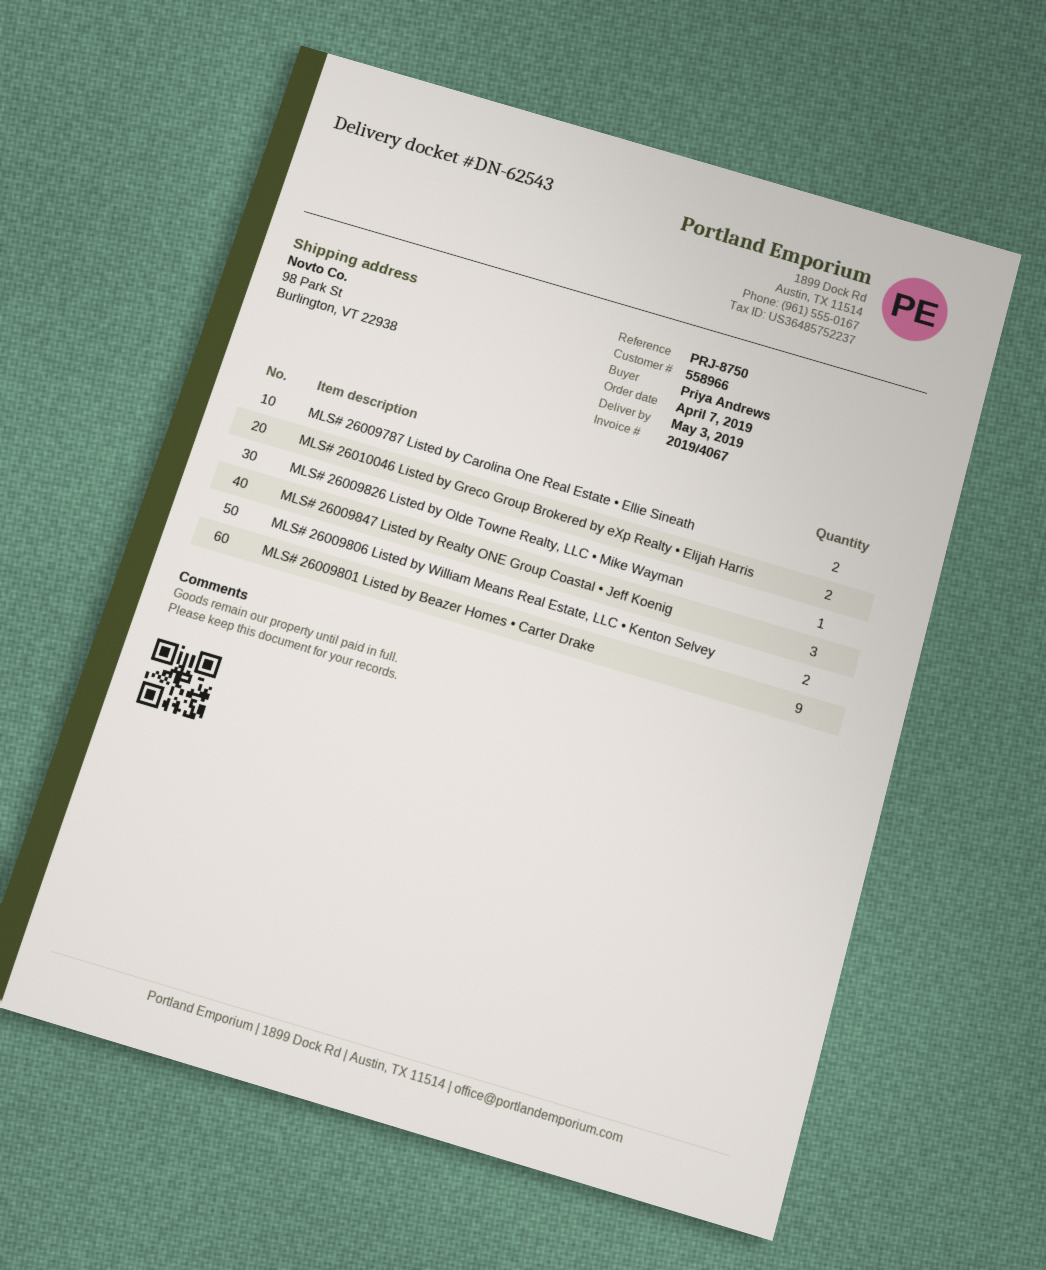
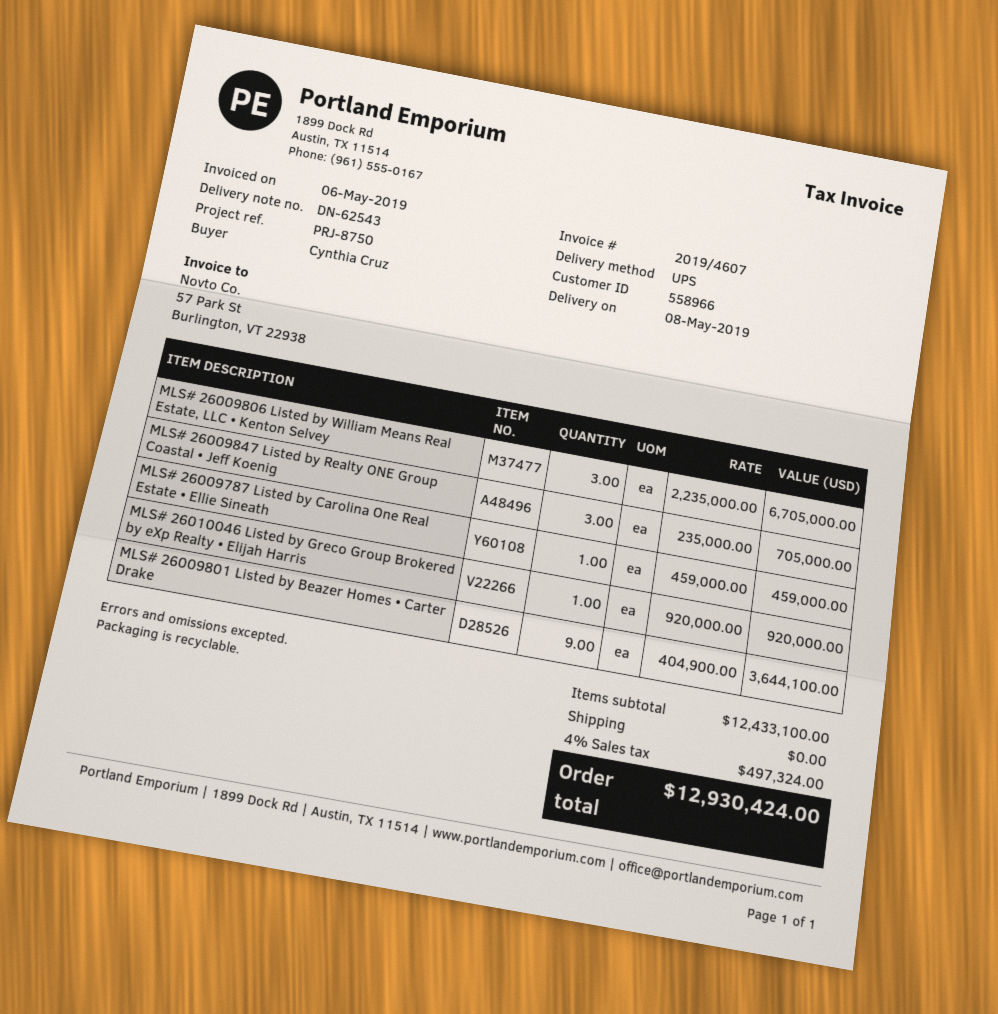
delivery date: 2019-05-03 -> 2019-05-08
invoice number: 2019/4067 -> 2019/4607
ordered by: Priya Andrews -> Cynthia Cruz
MLS# 26009787 Listed by Carolina One Real Estate • Ellie Sineath: 2 -> 1
MLS# 26010046 Listed by Greco Group Brokered by eXp Realty • Elijah Harris: 2 -> 1
MLS# 26009826 Listed by Olde Towne Realty, LLC • Mike Wayman: 1 -> none
MLS# 26009806 Listed by William Means Real Estate, LLC • Kenton Selvey: 2 -> 3

